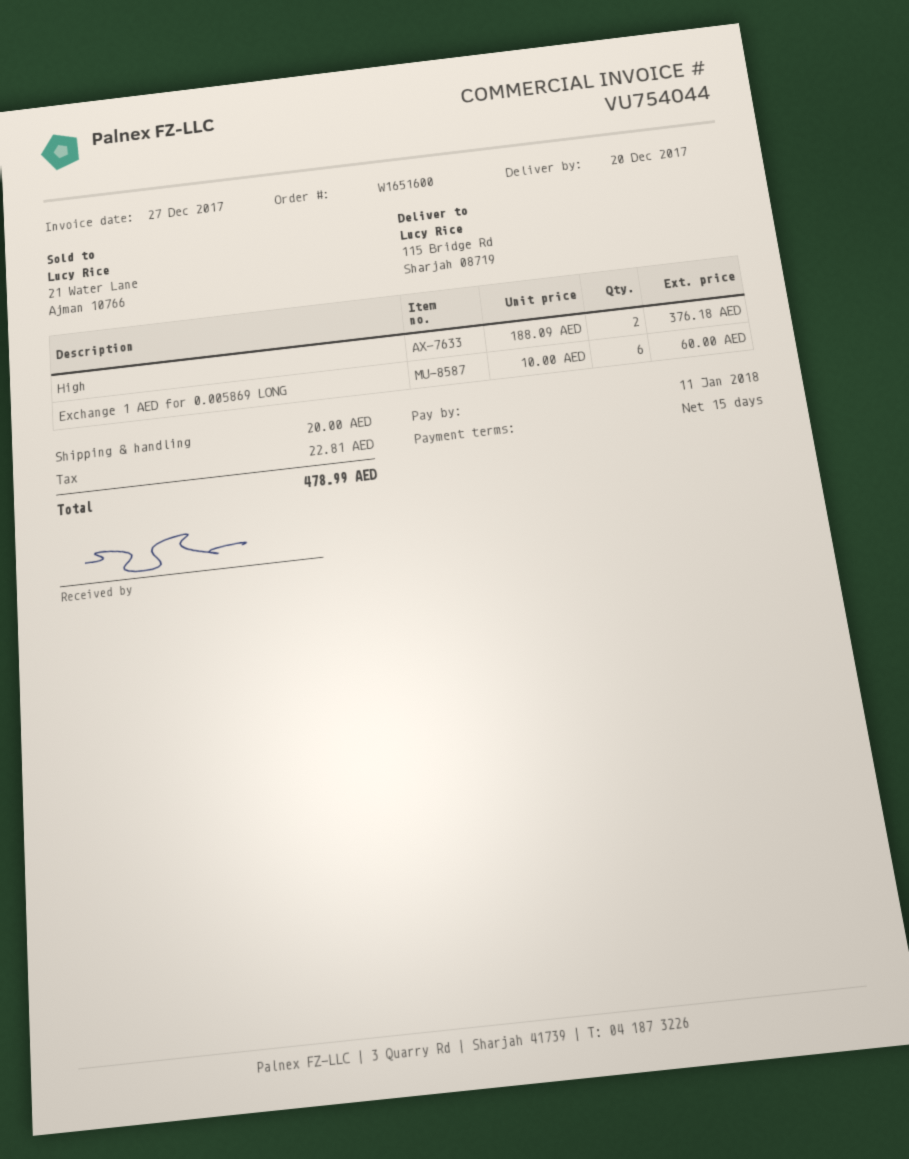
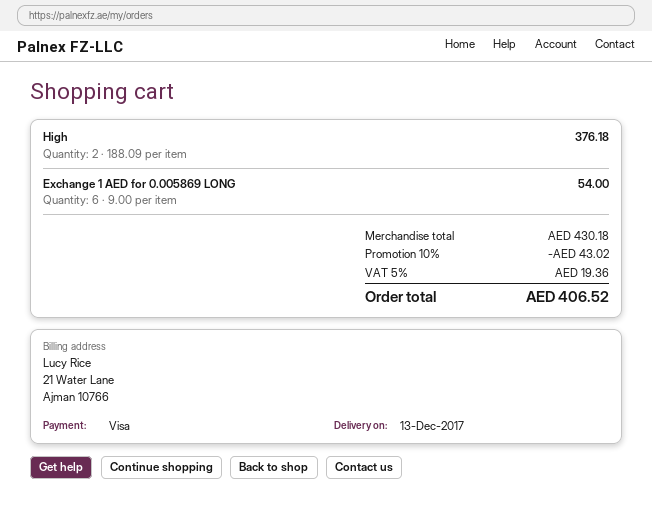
delivery date: 2017-12-20 -> 2017-12-13
Exchange 1 AED for 0.005869 LONG: 6 x 10.00 = 60.00 -> 6 x 9.00 = 54.00
discount: none -> 10% = 43.02
shipping: 20.00 -> none
tax: 22.81 -> 19.36
total: 478.99 -> 406.52

